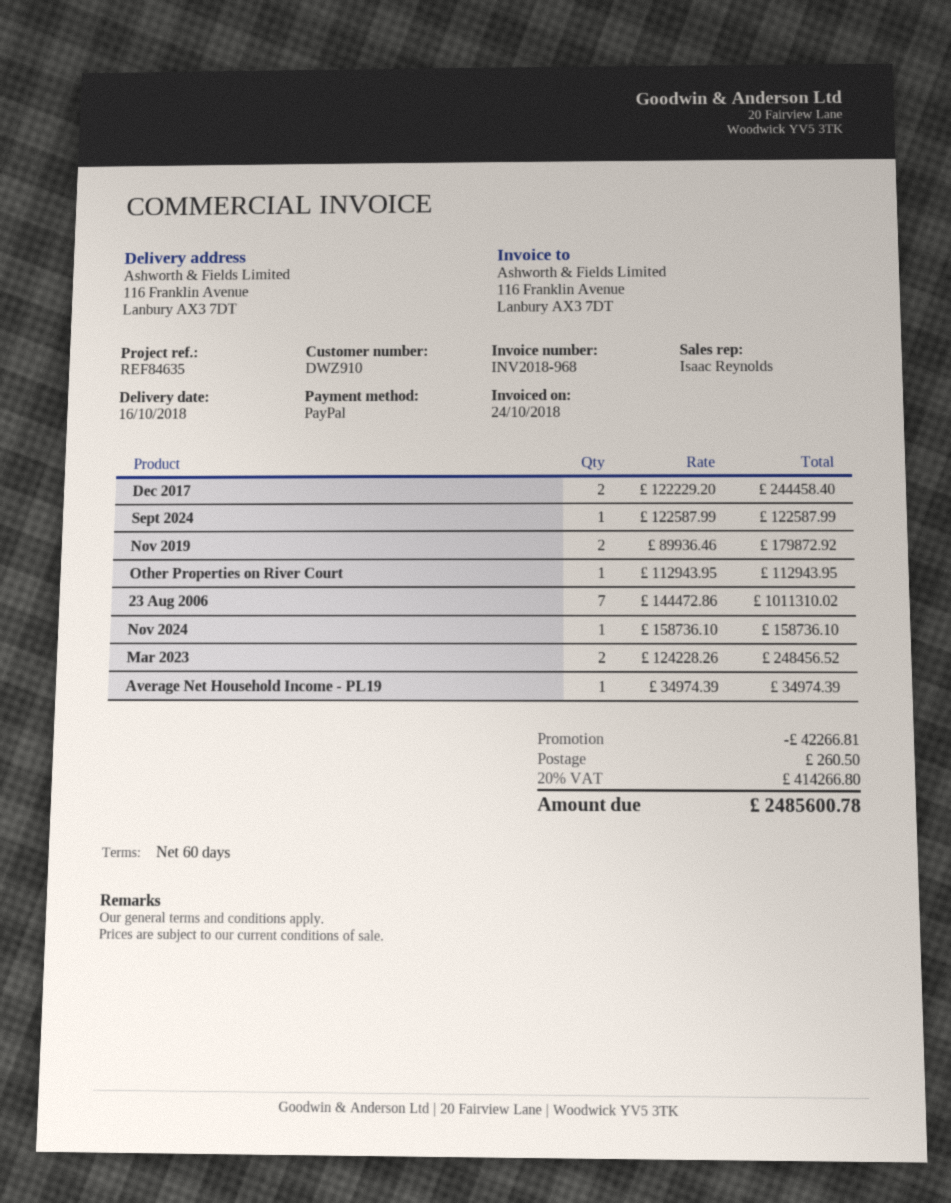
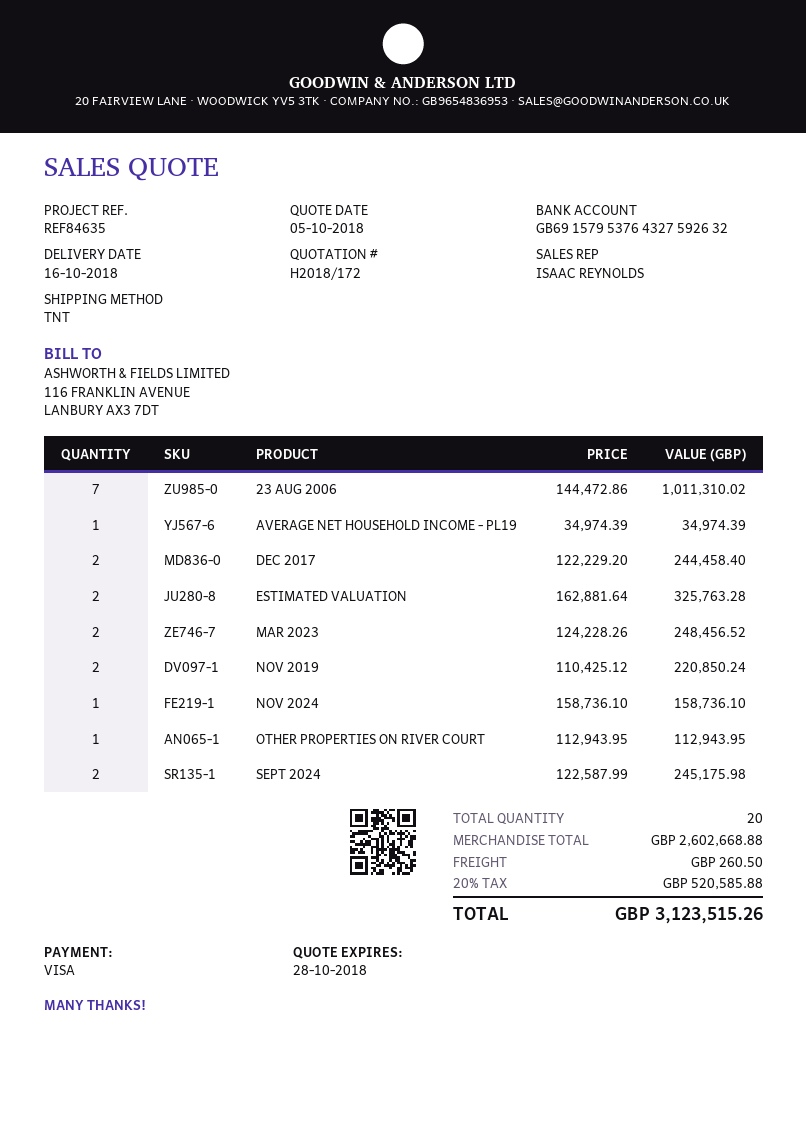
payment method: PayPal -> Visa
Sept 2024: 1 x 122587.99 = 122587.99 -> 2 x 122587.99 = 245175.98
Nov 2019: 2 x 89936.46 = 179872.92 -> 2 x 110425.12 = 220850.24
ESTIMATED VALUATION: none -> 2 x 162881.64 = 325763.28
discount: 42266.81 -> none
tax: 20% = 414266.80 -> 20% = 520585.88
total: 2485600.78 -> 3123515.26

